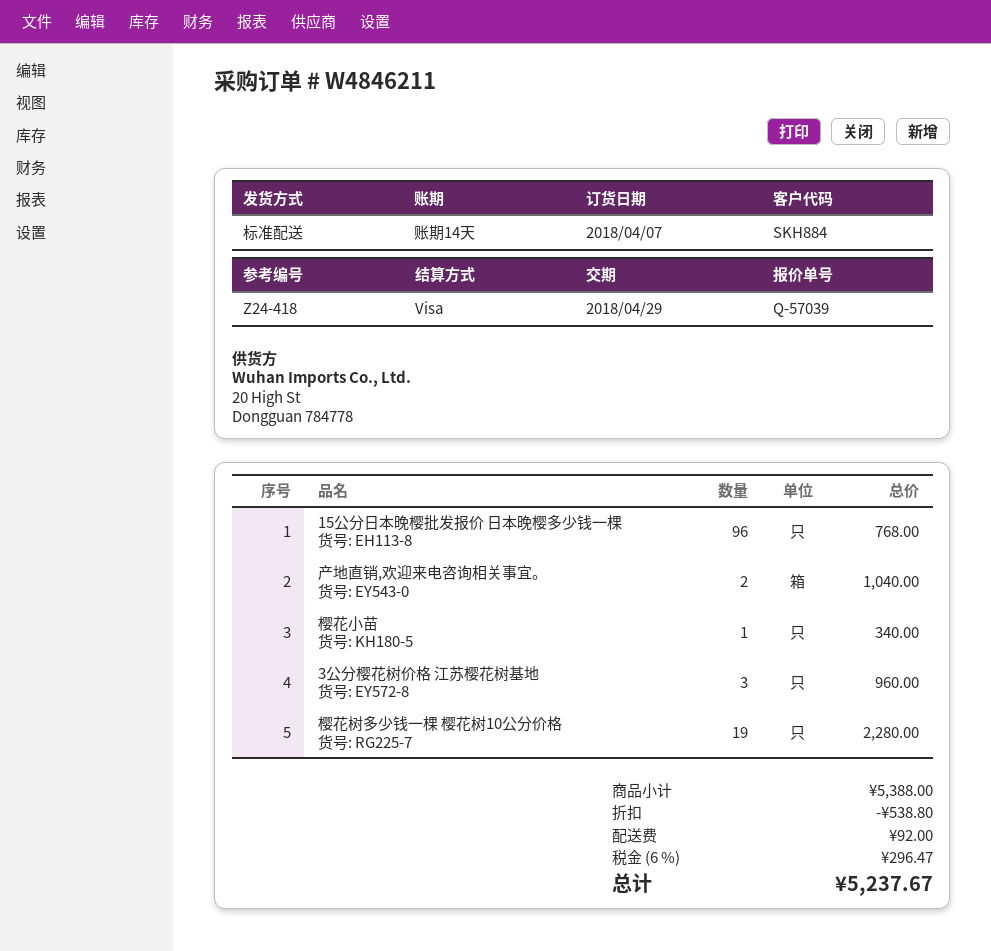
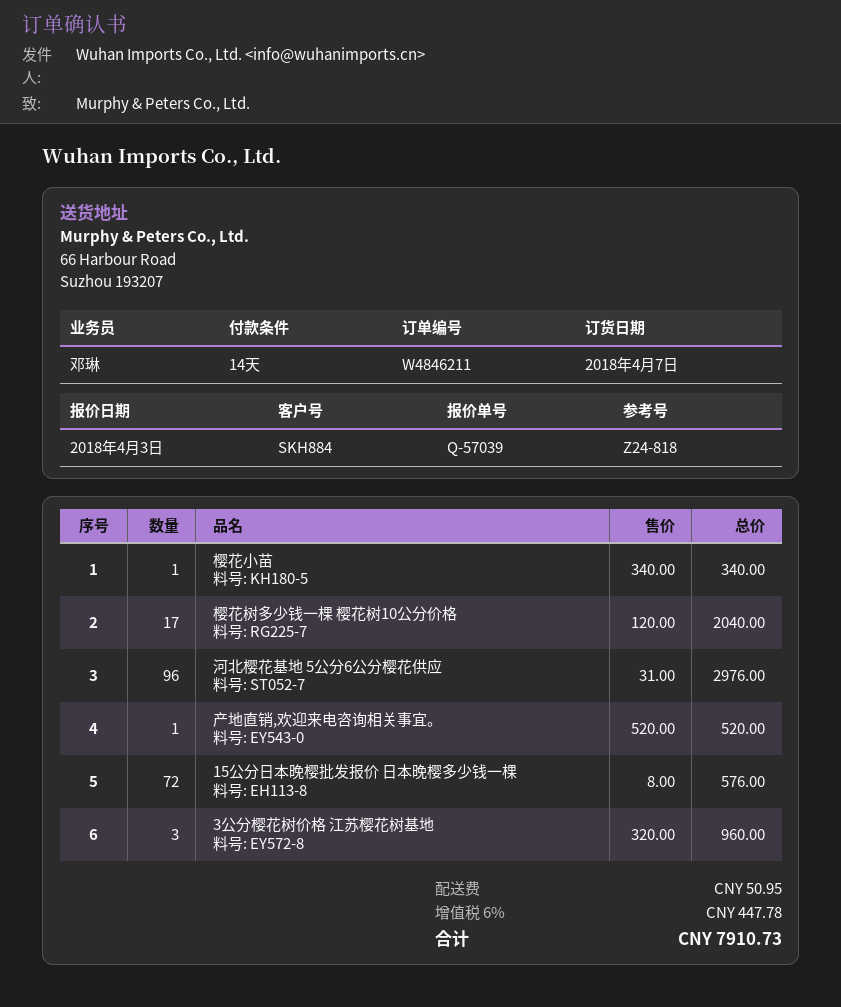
reference: Z24-418 -> Z24-818
15公分日本晚樱批发报价 日本晚樱多少钱一棵: 96 for 768.00 -> 72 for 576.00
产地直销,欢迎来电咨询相关事宜。: 2 for 1040.00 -> 1 for 520.00
樱花树多少钱一棵 樱花树10公分价格: 19 for 2280.00 -> 17 for 2040.00
河北樱花基地 5公分6公分樱花供应: none -> 96 for 2976.00
discount: 538.80 -> none
shipping: 92.00 -> 50.95
tax: 6% = 296.47 -> 6% = 447.78
total: 5237.67 -> 7910.73

